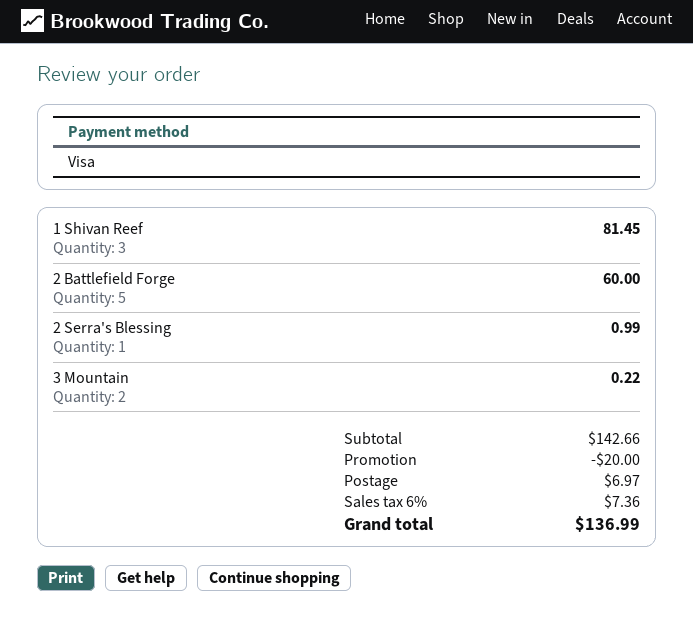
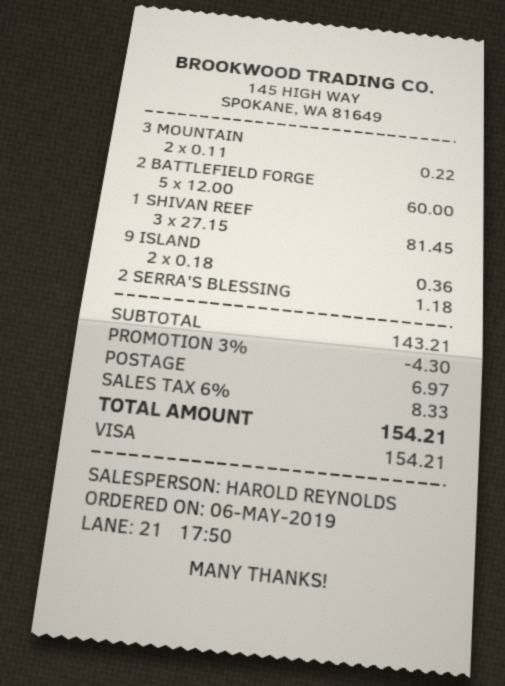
2 Serra's Blessing: 1 for 0.99 -> 1 for 1.18
9 ISLAND: none -> 2 for 0.36
subtotal: 142.66 -> 143.21
discount: 20.00 -> 4.30
tax: 6% = 7.36 -> 6% = 8.33
total: 136.99 -> 154.21

